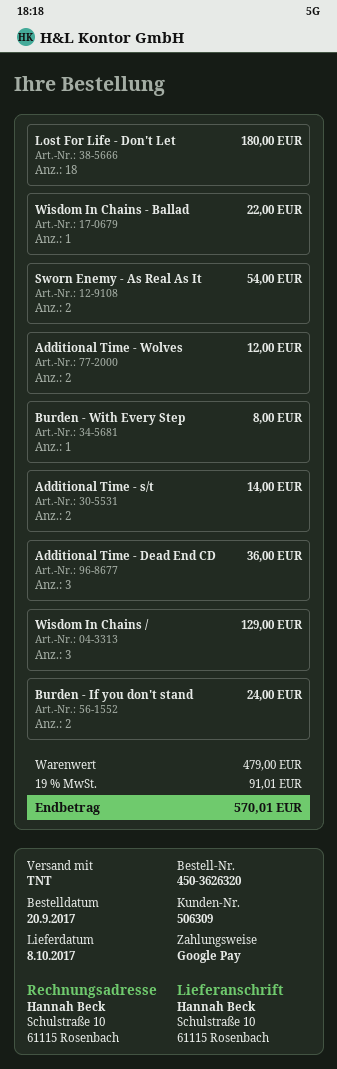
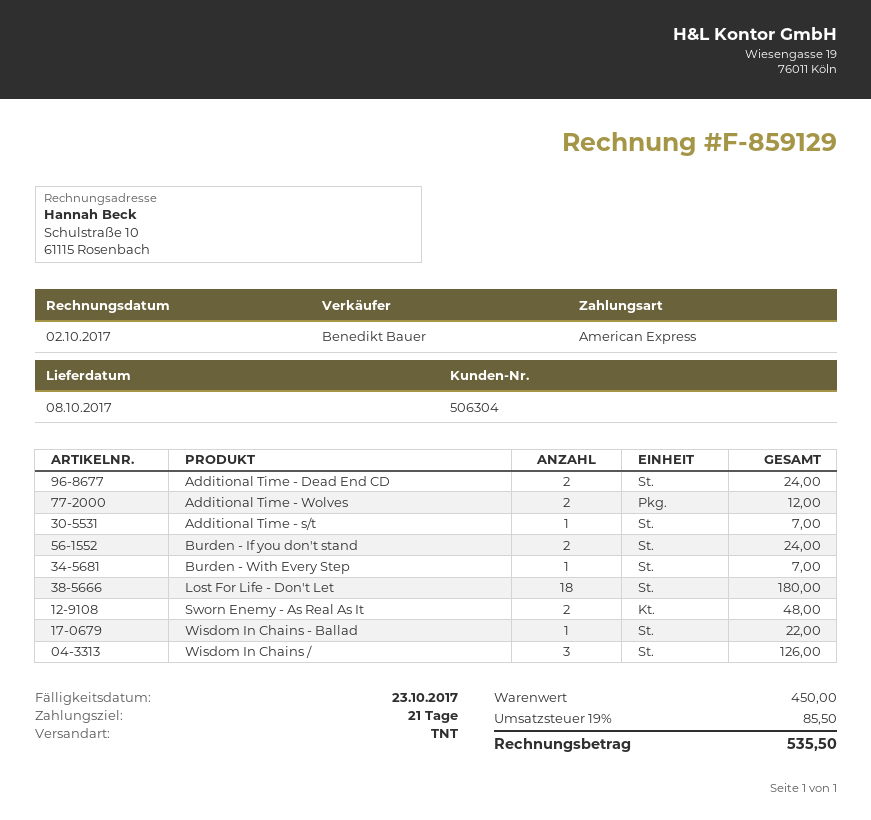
customer number: 506309 -> 506304
payment method: Google Pay -> American Express
Sworn Enemy - As Real As It: 2 for 54.00 -> 2 for 48.00
Burden - With Every Step: 1 for 8.00 -> 1 for 7.00
Additional Time - s/t: 2 for 14.00 -> 1 for 7.00
Additional Time - Dead End CD: 3 for 36.00 -> 2 for 24.00
Wisdom In Chains /: 3 for 129.00 -> 3 for 126.00
subtotal: 479.00 -> 450.00
tax: 19% = 91.01 -> 19% = 85.50
total: 570.01 -> 535.50

